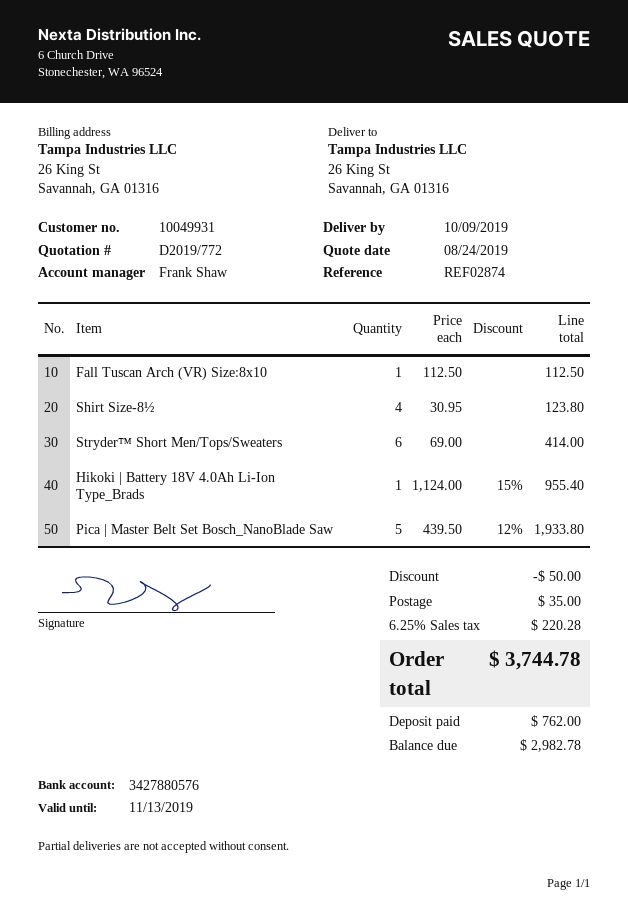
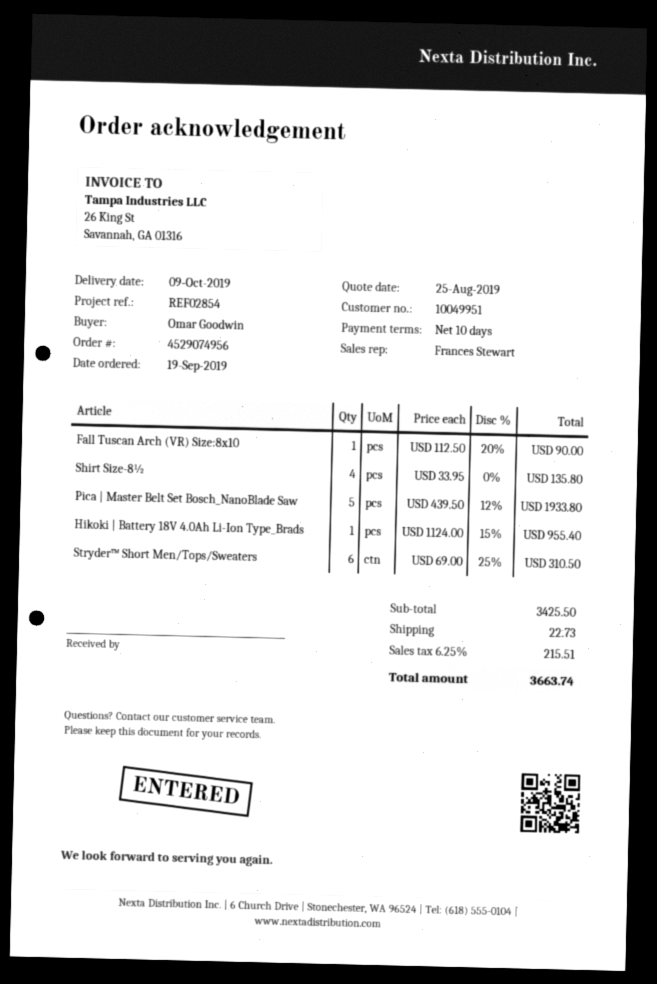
quote date: 2019-08-24 -> 2019-08-25
customer number: 10049931 -> 10049951
reference: REF02874 -> REF02854
sales rep: Frank Shaw -> Frances Stewart
Fall Tuscan Arch (VR) Size:8x10: 1 x 112.50 = 112.50 -> 1 x 112.50 - 20% = 90.00
Shirt Size-8½: 4 x 30.95 = 123.80 -> 4 x 33.95 = 135.80
Stryder™ Short Men/Tops/Sweaters: 6 x 69.00 = 414.00 -> 6 x 69.00 - 25% = 310.50
discount: 50.00 -> none
shipping: 35.00 -> 22.73
tax: 6.25% = 220.28 -> 6.25% = 215.51
total: 3744.78 -> 3663.74

